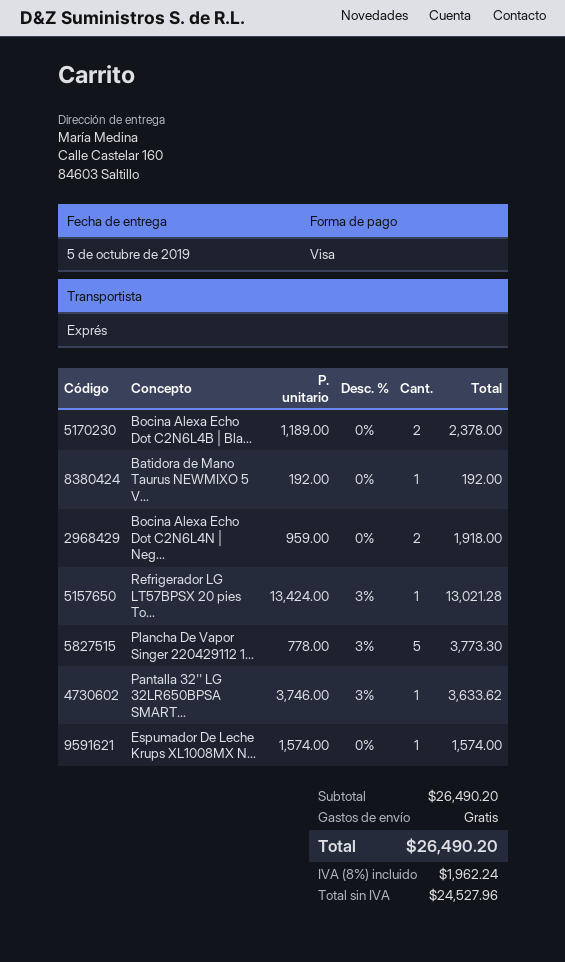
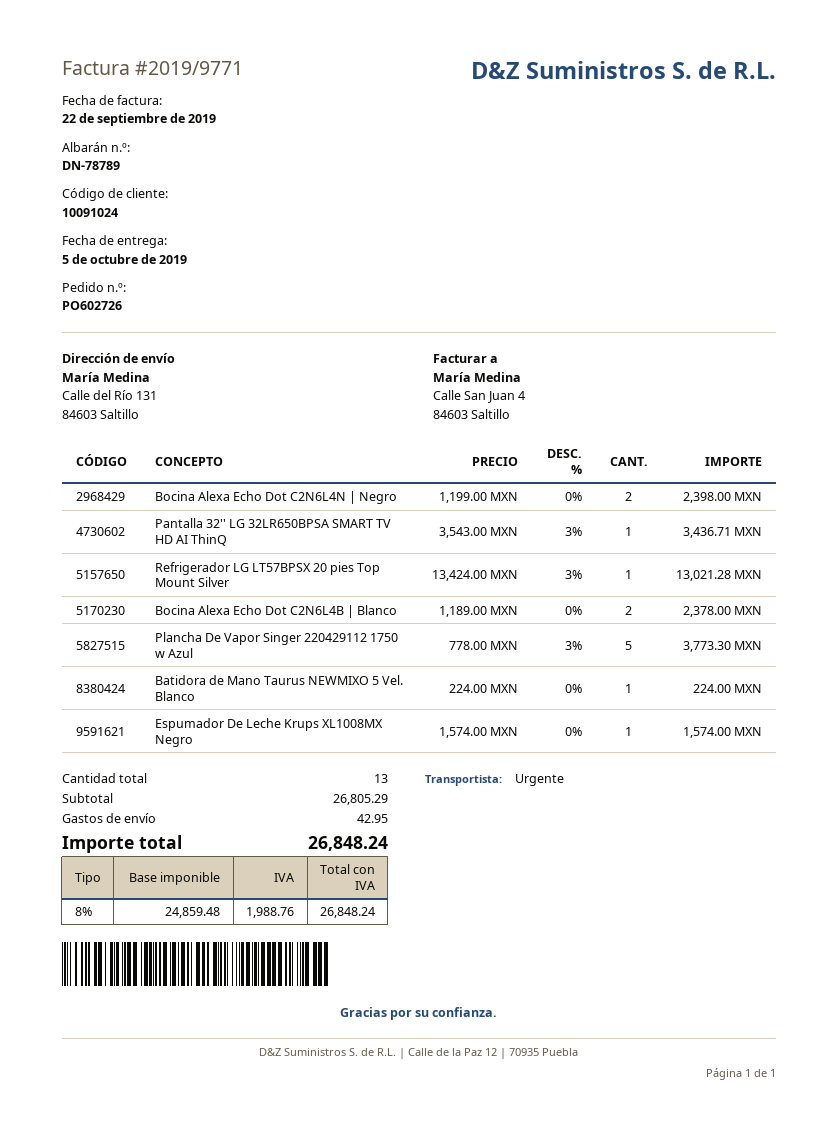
ship to: Calle Castelar 160, 84603 Saltillo -> Calle del Río 131, 84603 Saltillo
Batidora de Mano Taurus NEWMIXO 5 V...: 1 x 192.00 = 192.00 -> 1 x 224.00 = 224.00
Bocina Alexa Echo Dot C2N6L4N | Neg...: 2 x 959.00 = 1918.00 -> 2 x 1199.00 = 2398.00
Pantalla 32'' LG 32LR650BPSA SMART...: 1 x 3746.00 - 3% = 3633.62 -> 1 x 3543.00 - 3% = 3436.71
subtotal: 26490.20 -> 26805.29
shipping: 0.00 -> 42.95
net: 24527.96 -> 24859.48
tax: 8% = 1962.24 -> 8% = 1988.76
total: 26490.20 -> 26848.24

